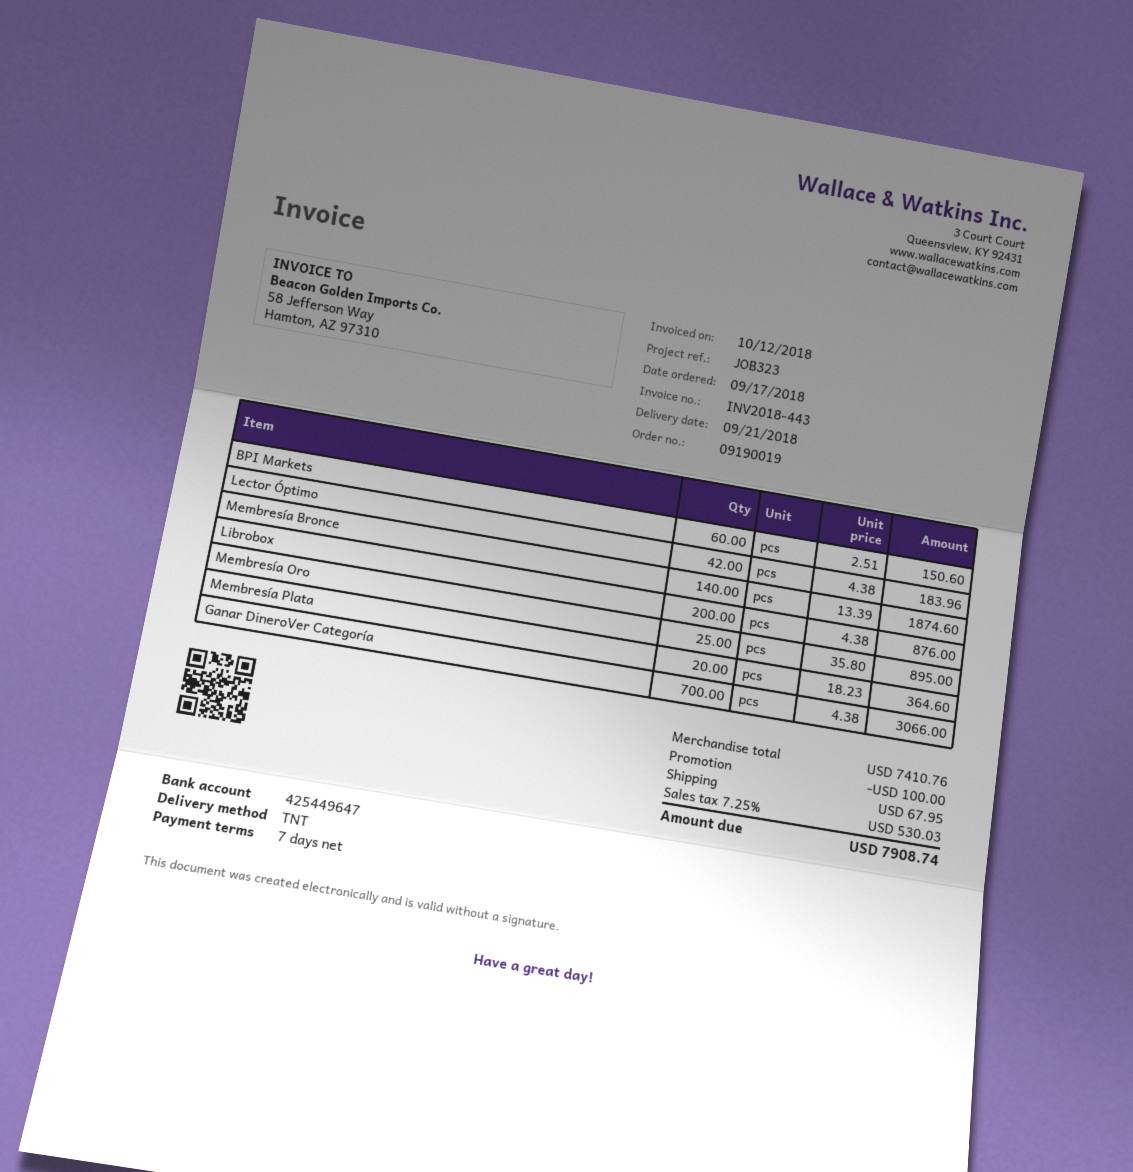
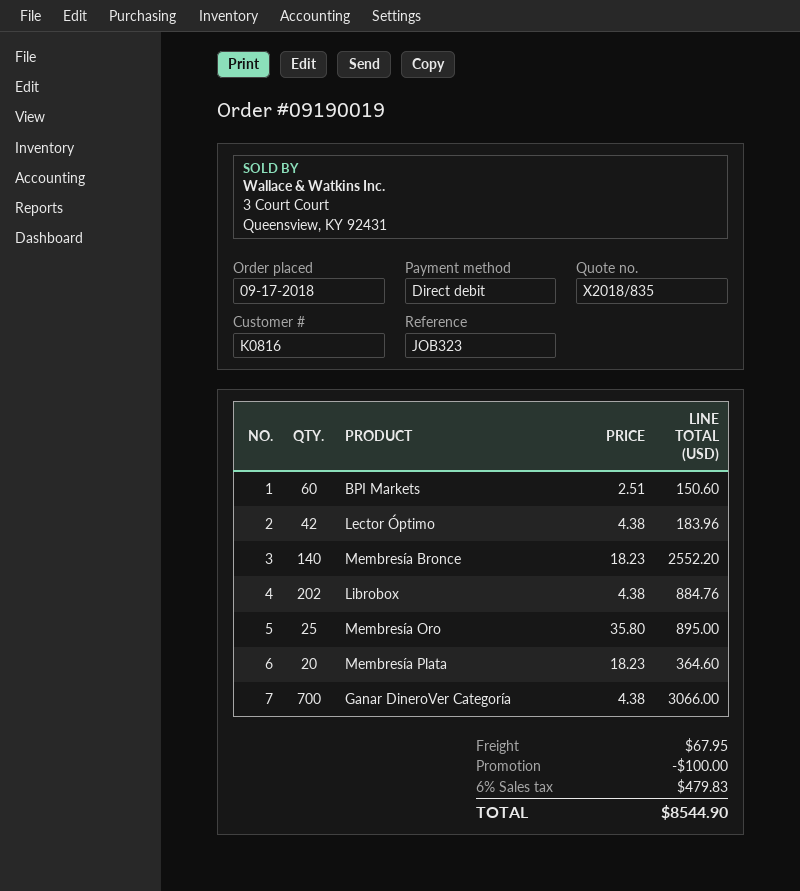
Membresía Bronce: 140 x 13.39 = 1874.60 -> 140 x 18.23 = 2552.20
Librobox: 200 x 4.38 = 876.00 -> 202 x 4.38 = 884.76
tax: 7.25% = 530.03 -> 6% = 479.83
total: 7908.74 -> 8544.90

